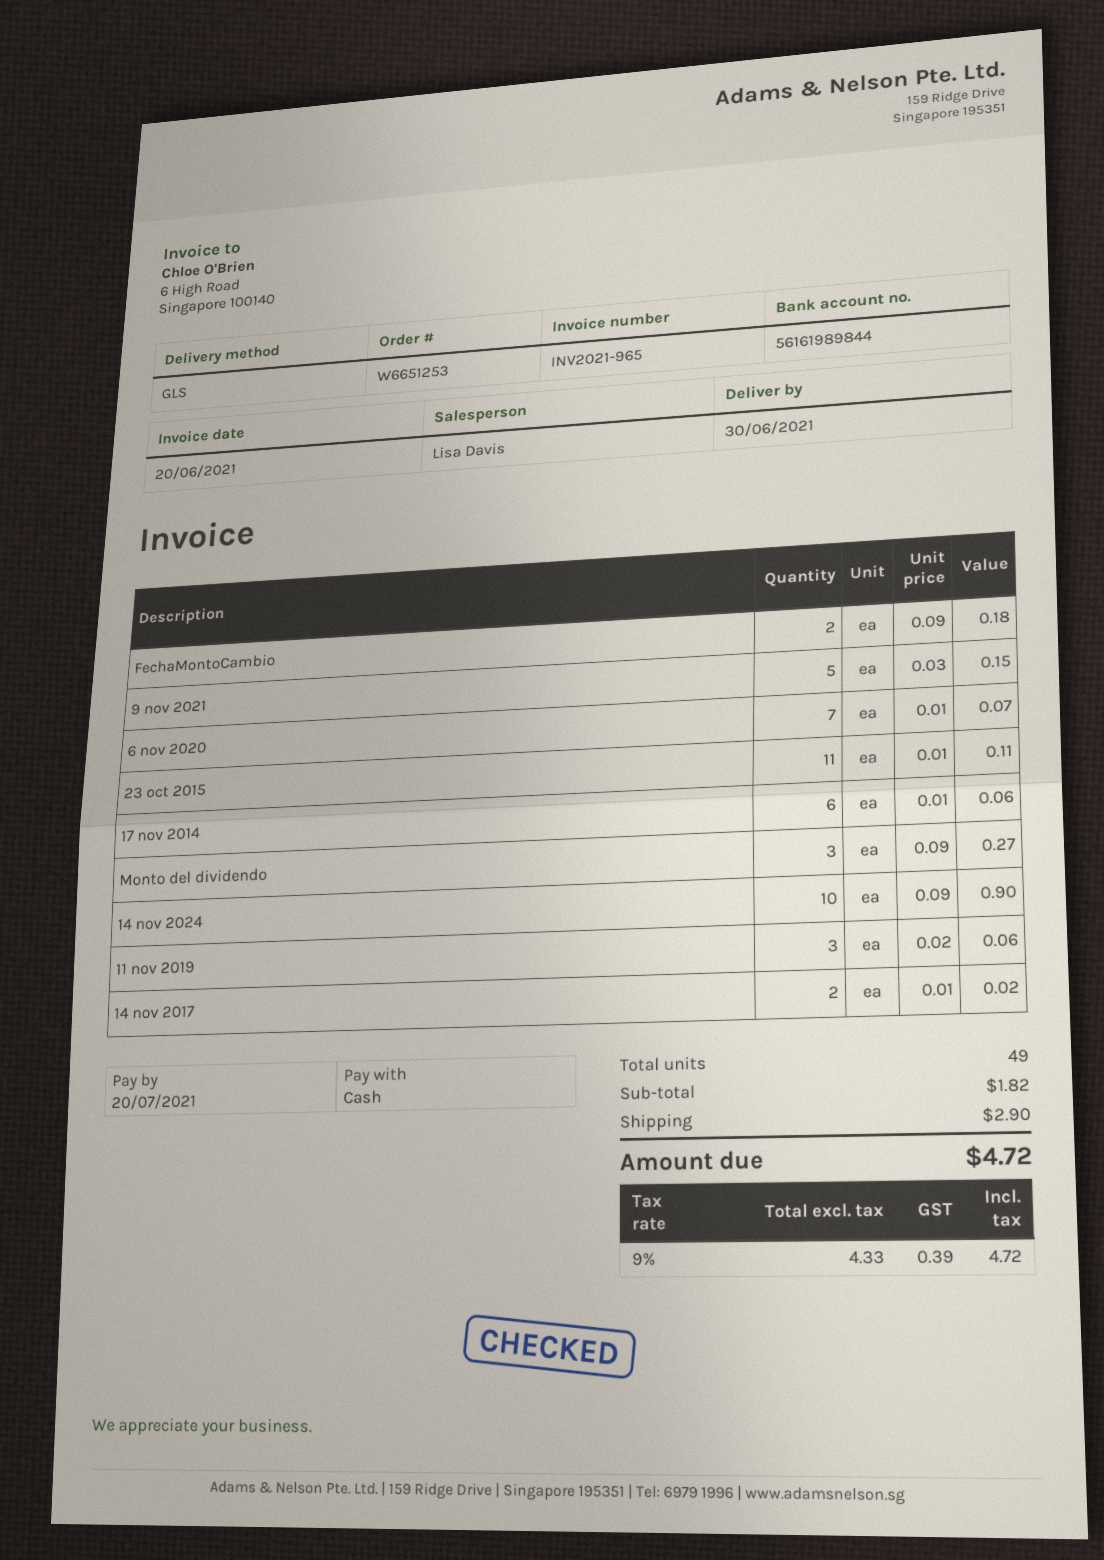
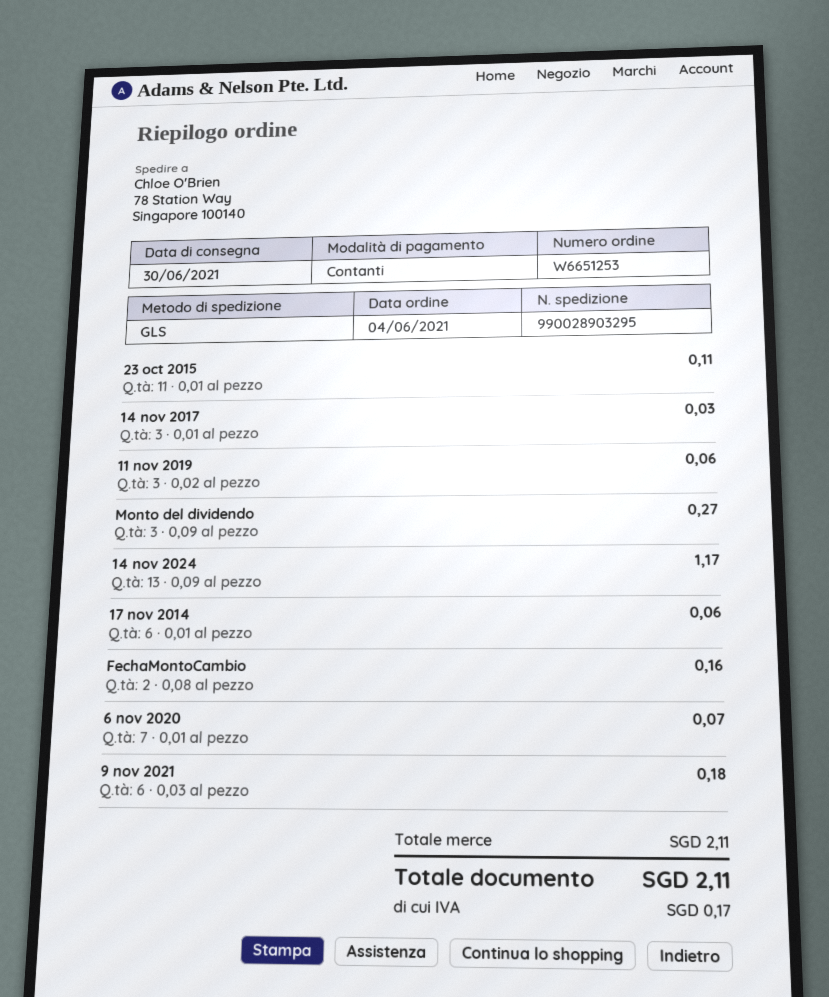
FechaMontoCambio: 2 x 0.09 = 0.18 -> 2 x 0.08 = 0.16
9 nov 2021: 5 x 0.03 = 0.15 -> 6 x 0.03 = 0.18
14 nov 2024: 10 x 0.09 = 0.90 -> 13 x 0.09 = 1.17
14 nov 2017: 2 x 0.01 = 0.02 -> 3 x 0.01 = 0.03
subtotal: 1.82 -> 2.11
shipping: 2.90 -> none
tax: 0.39 -> 0.17
total: 4.72 -> 2.11

